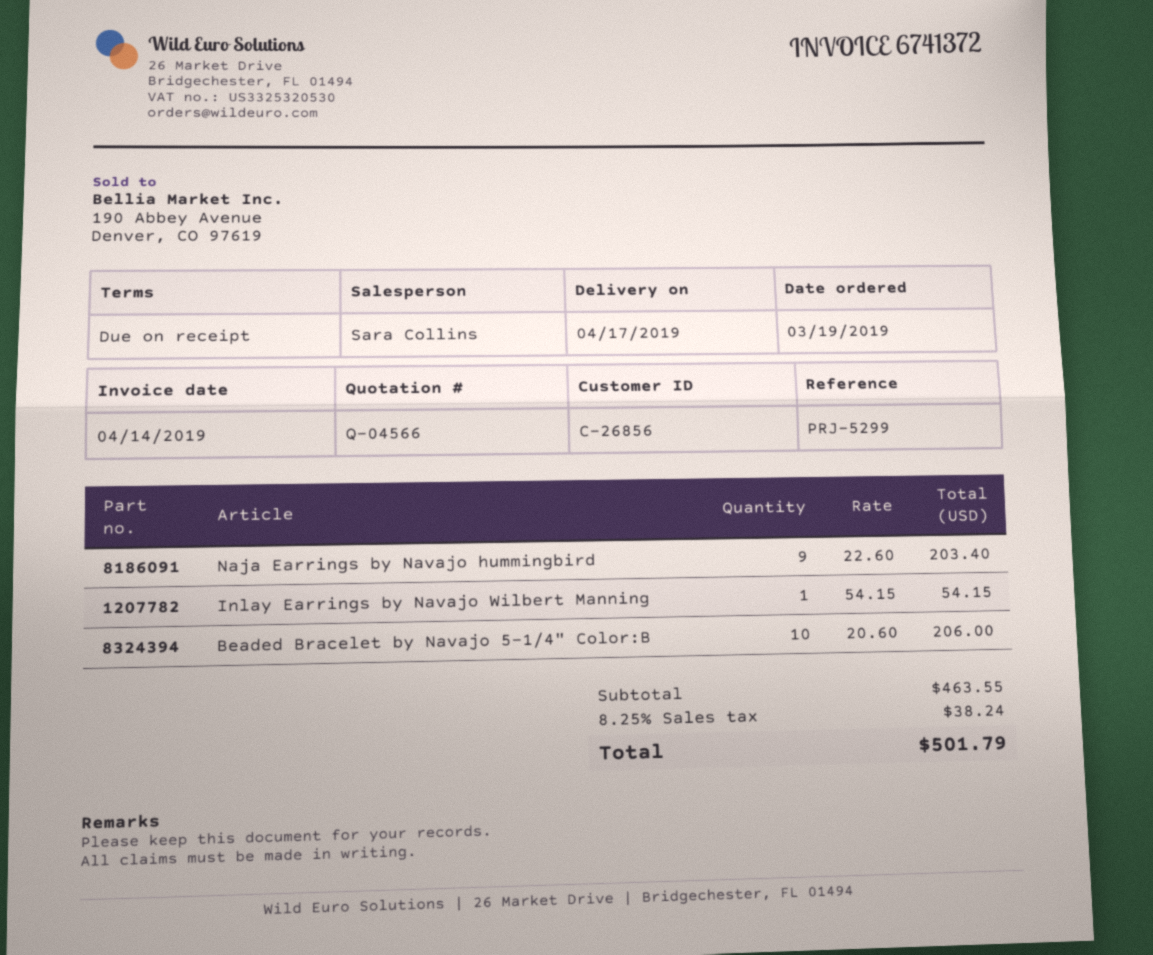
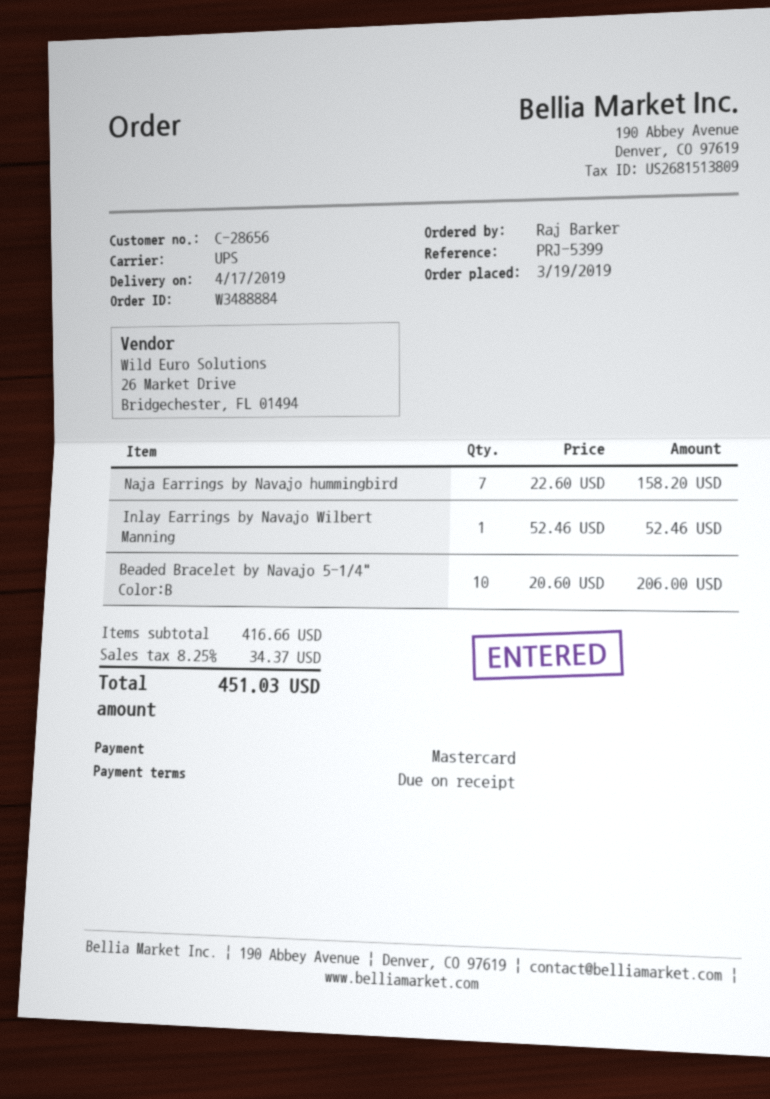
customer number: C-26856 -> C-28656
reference: PRJ-5299 -> PRJ-5399
Naja Earrings by Navajo hummingbird: 9 x 22.60 = 203.40 -> 7 x 22.60 = 158.20
Inlay Earrings by Navajo Wilbert Manning: 1 x 54.15 = 54.15 -> 1 x 52.46 = 52.46
subtotal: 463.55 -> 416.66
tax: 8.25% = 38.24 -> 8.25% = 34.37
total: 501.79 -> 451.03

